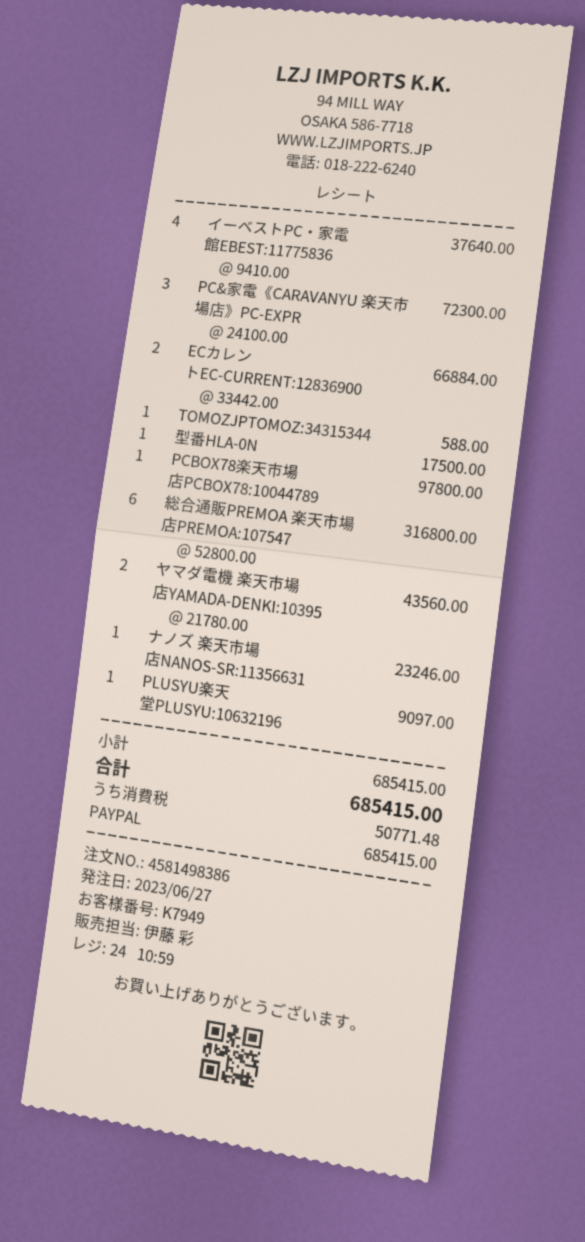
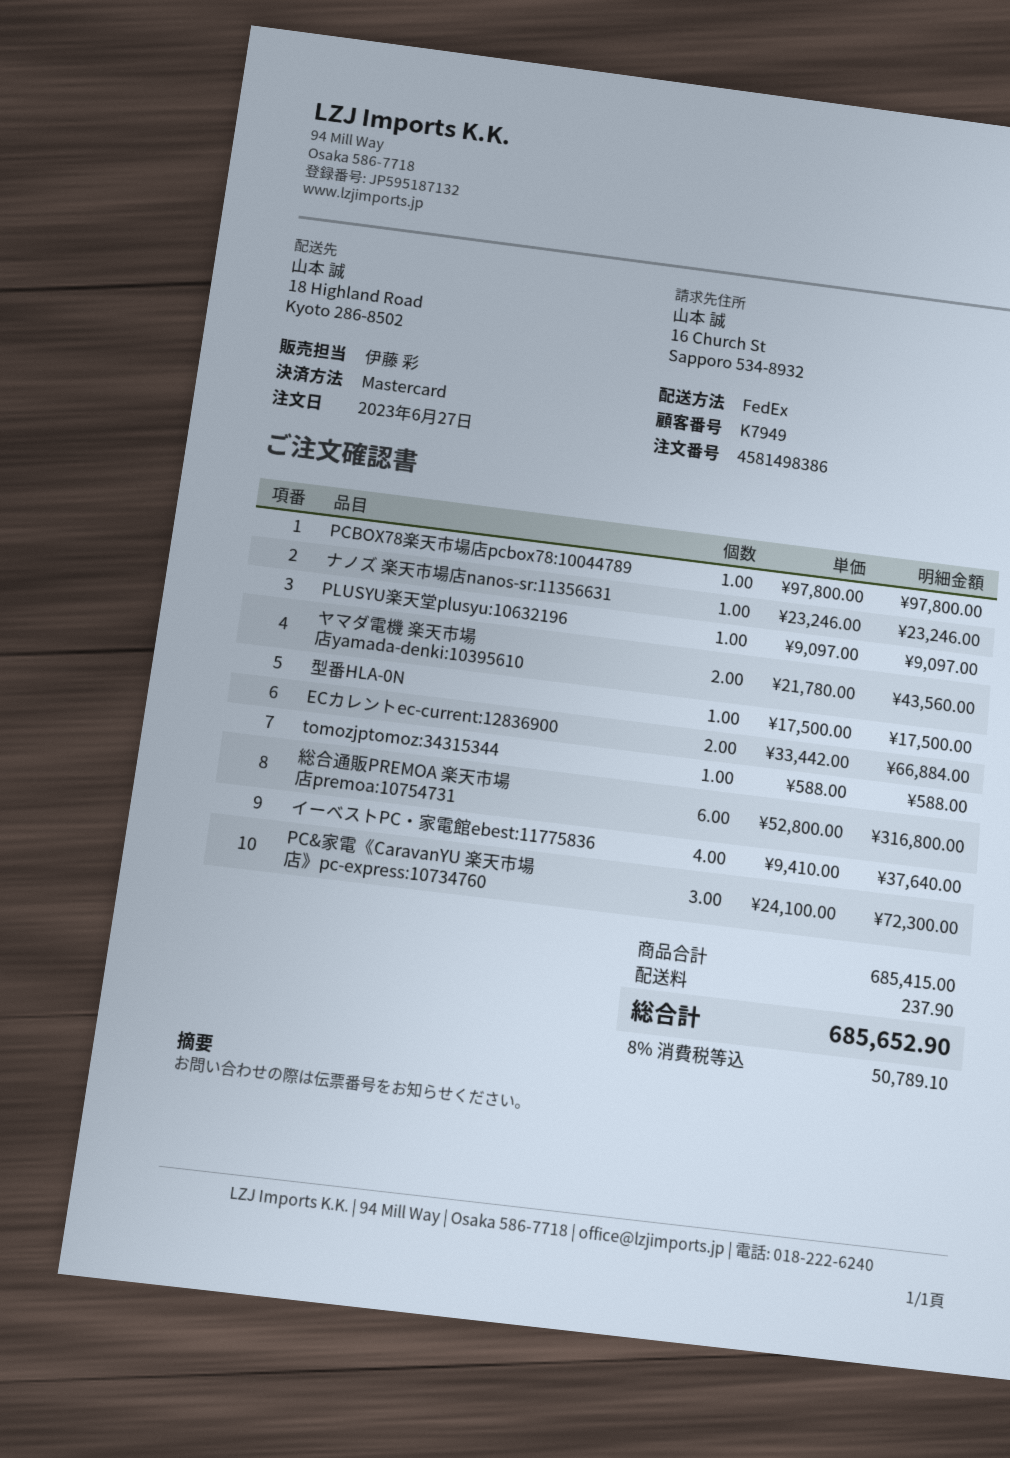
payment method: PayPal -> Mastercard
shipping: none -> 237.90
tax: 50771.48 -> 50789.10
total: 685415.00 -> 685652.90

